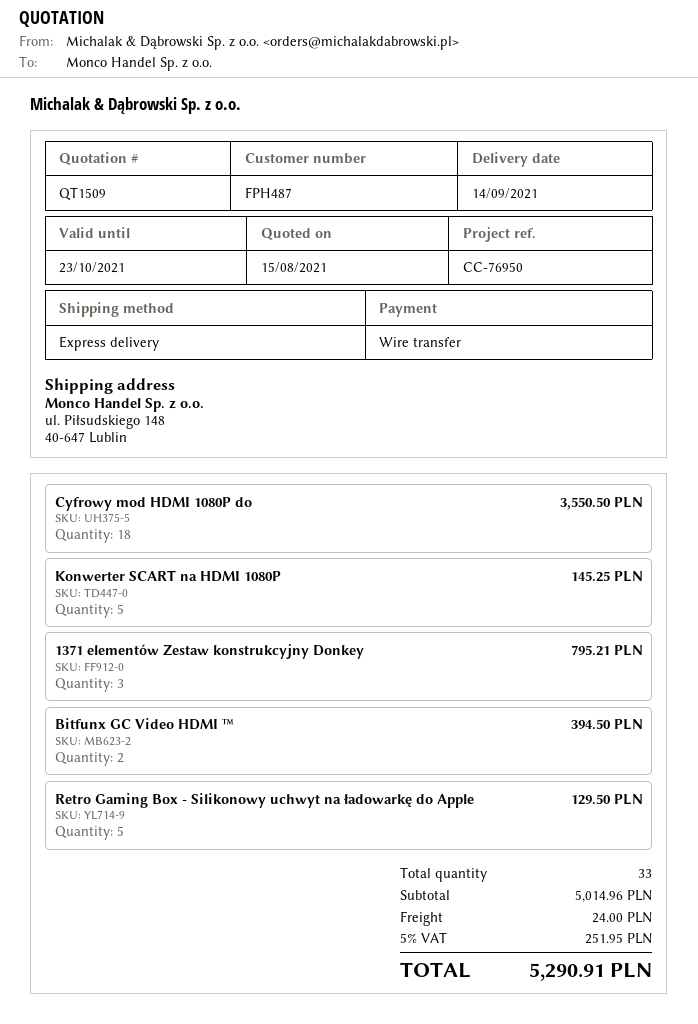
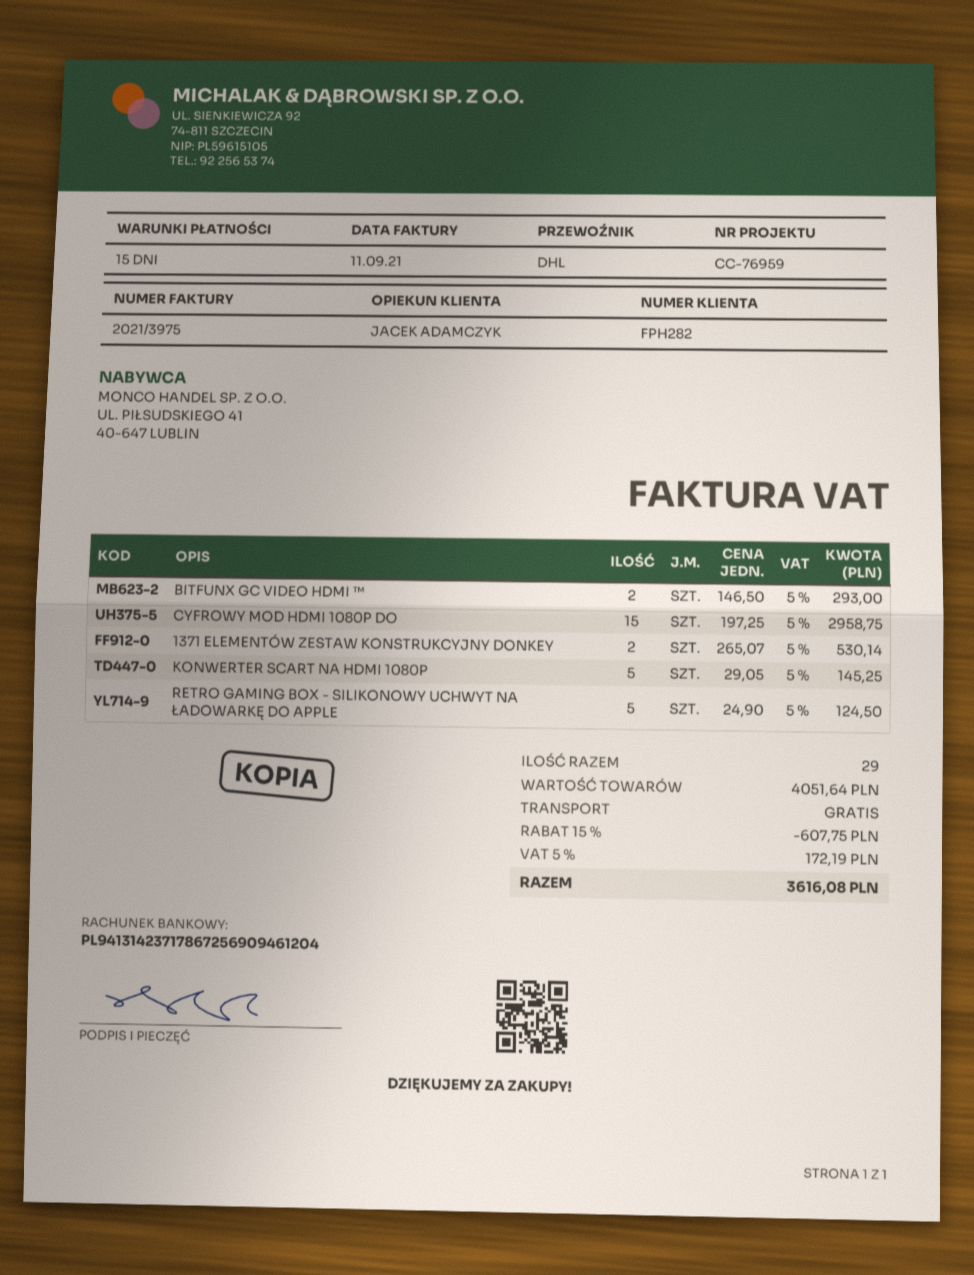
customer number: FPH487 -> FPH282
reference: CC-76950 -> CC-76959
shipping method: express -> DHL
Cyfrowy mod HDMI 1080P do: 18 for 3550.50 -> 15 for 2958.75
1371 elementów Zestaw konstrukcyjny Donkey: 3 for 795.21 -> 2 for 530.14
Bitfunx GC Video HDMI ™: 2 for 394.50 -> 2 for 293.00
Retro Gaming Box - Silikonowy uchwyt na ładowarkę do Apple: 5 for 129.50 -> 5 for 124.50
total quantity: 33 -> 29
subtotal: 5014.96 -> 4051.64
discount: none -> 15% = 607.75
shipping: 24.00 -> 0.00
tax: 5% = 251.95 -> 5% = 172.19
total: 5290.91 -> 3616.08

